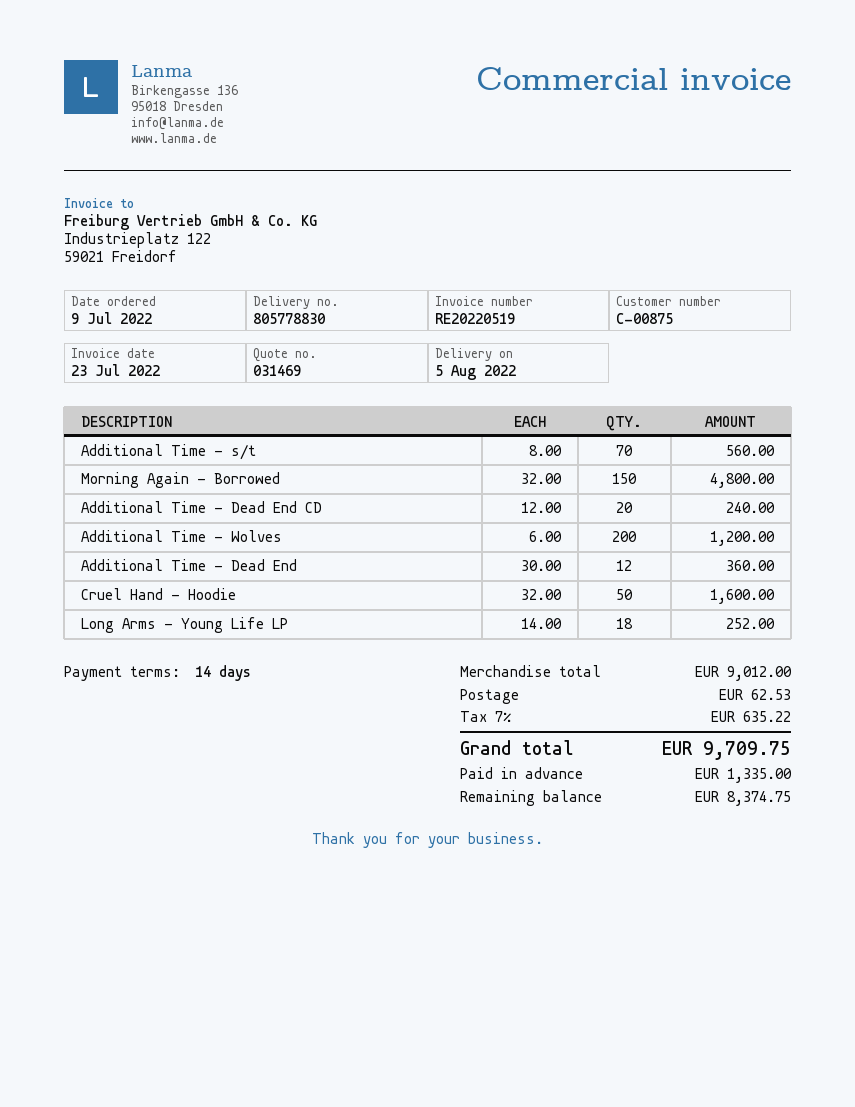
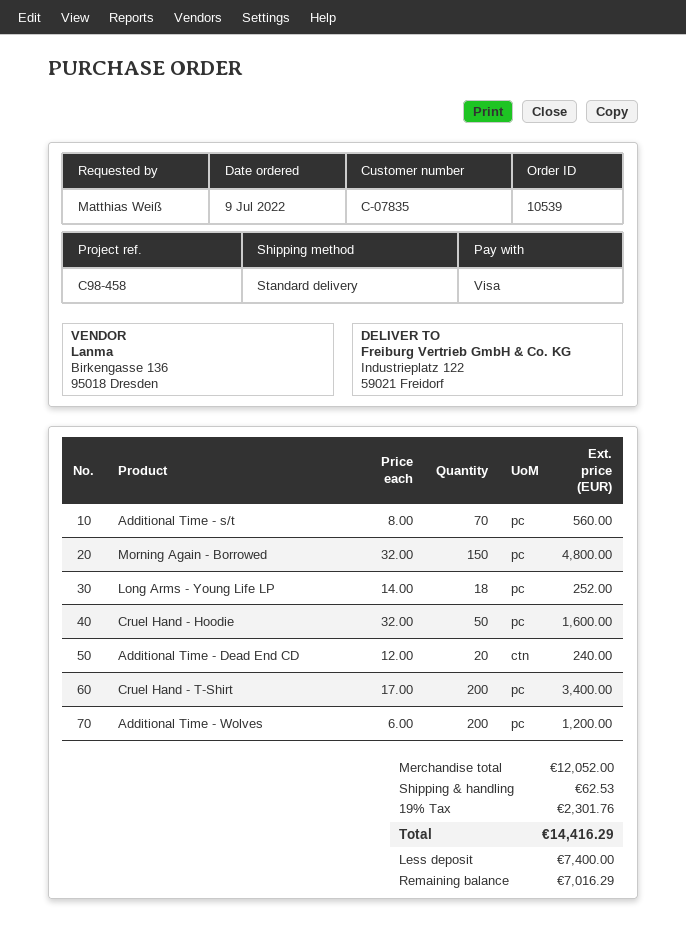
customer number: C-00875 -> C-07835
Additional Time - Dead End: 12 x 30.00 = 360.00 -> none
Cruel Hand - T-Shirt: none -> 200 x 17.00 = 3400.00
subtotal: 9012.00 -> 12052.00
tax: 7% = 635.22 -> 19% = 2301.76
total: 9709.75 -> 14416.29
deposit: 1335.00 -> 7400.00
balance: 8374.75 -> 7016.29

